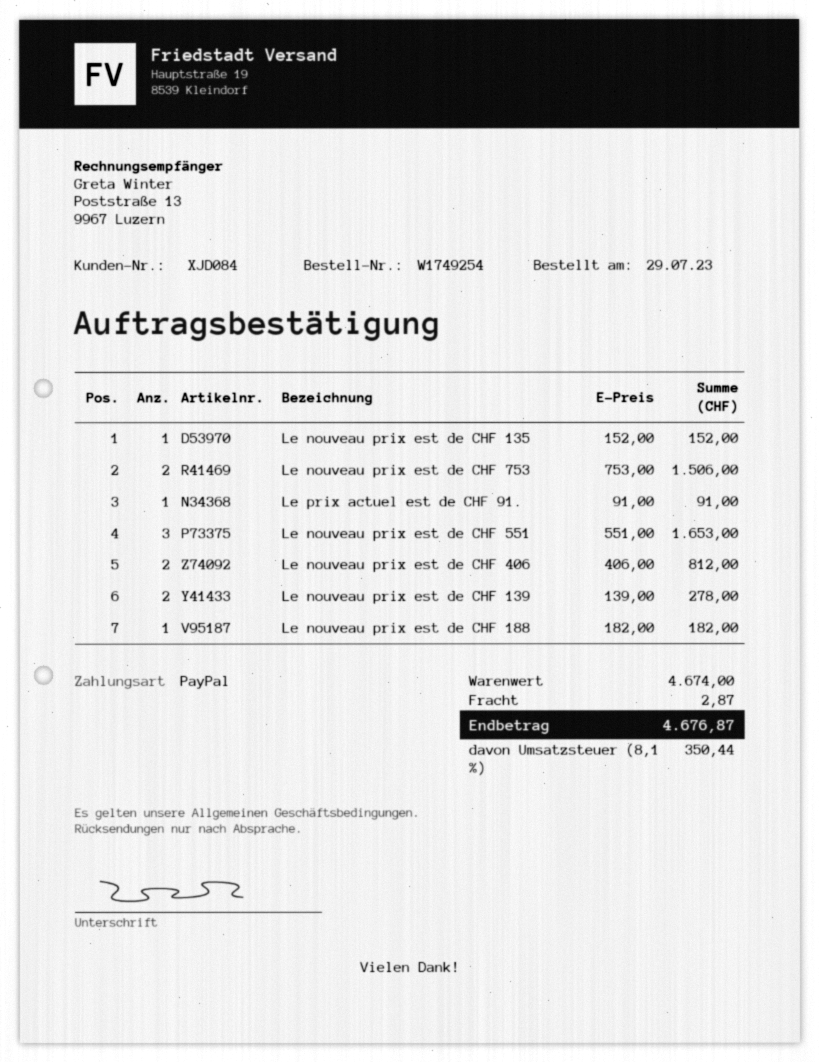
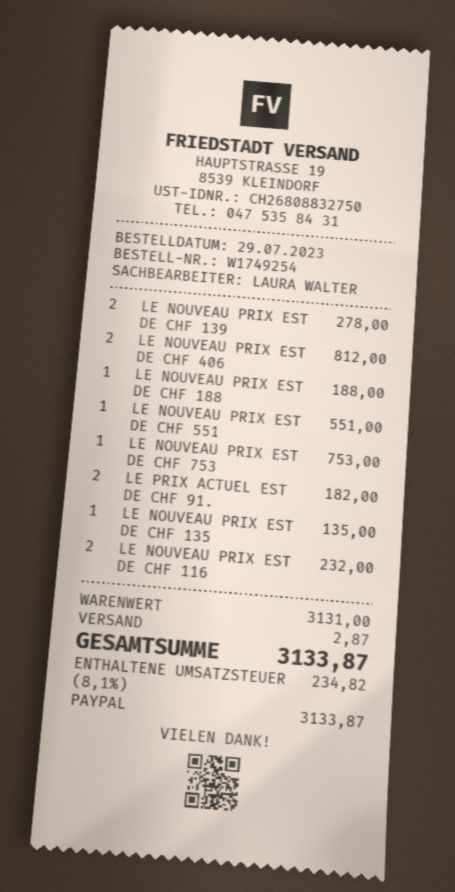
Le nouveau prix est de CHF 135: 1 for 152.00 -> 1 for 135.00
Le nouveau prix est de CHF 753: 2 for 1506.00 -> 1 for 753.00
Le prix actuel est de CHF 91.: 1 for 91.00 -> 2 for 182.00
Le nouveau prix est de CHF 551: 3 for 1653.00 -> 1 for 551.00
Le nouveau prix est de CHF 188: 1 for 182.00 -> 1 for 188.00
LE NOUVEAU PRIX EST DE CHF 116: none -> 2 for 232.00
subtotal: 4674.00 -> 3131.00
tax: 8.1% = 350.44 -> 8.1% = 234.82
total: 4676.87 -> 3133.87

